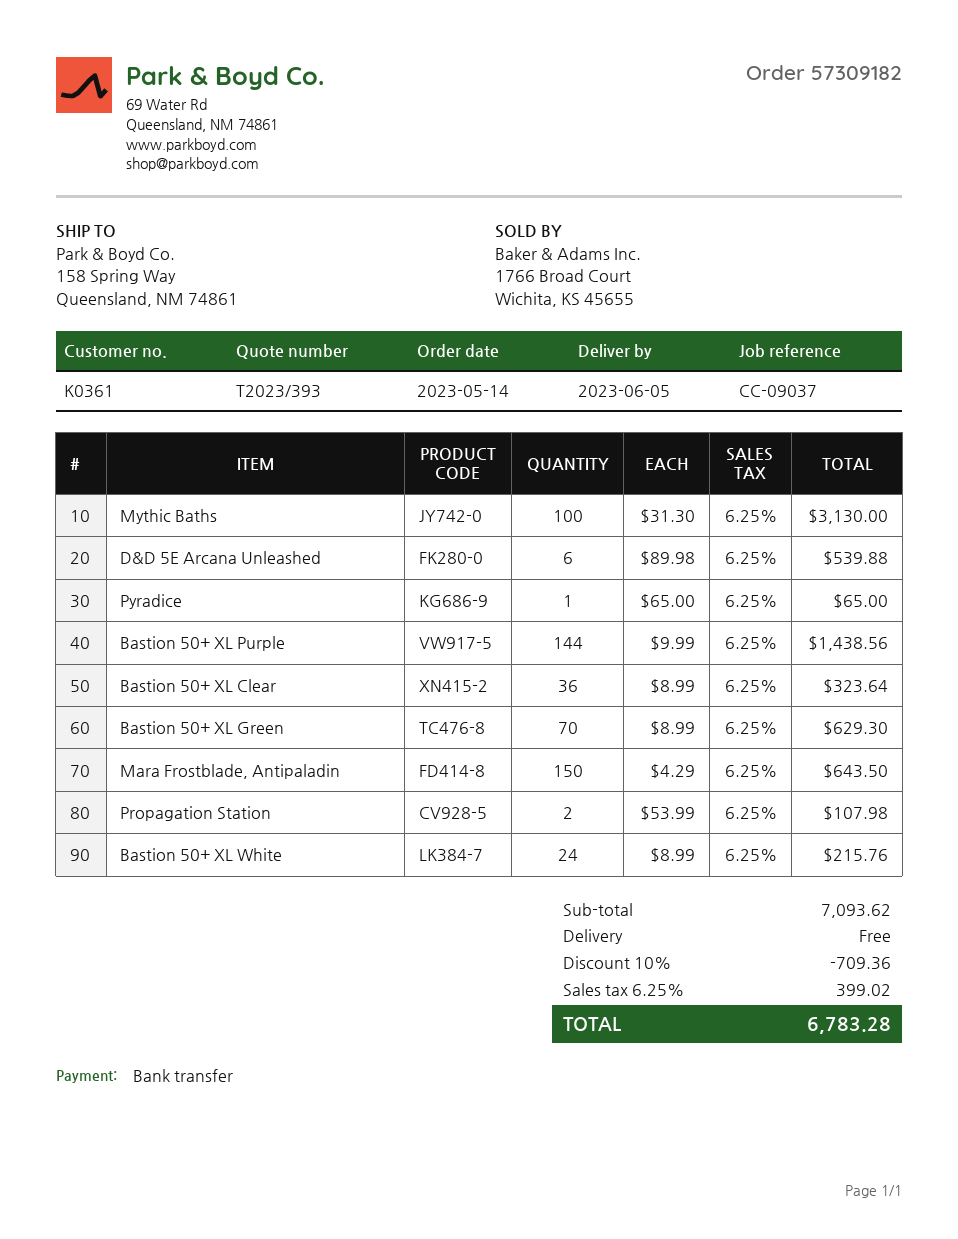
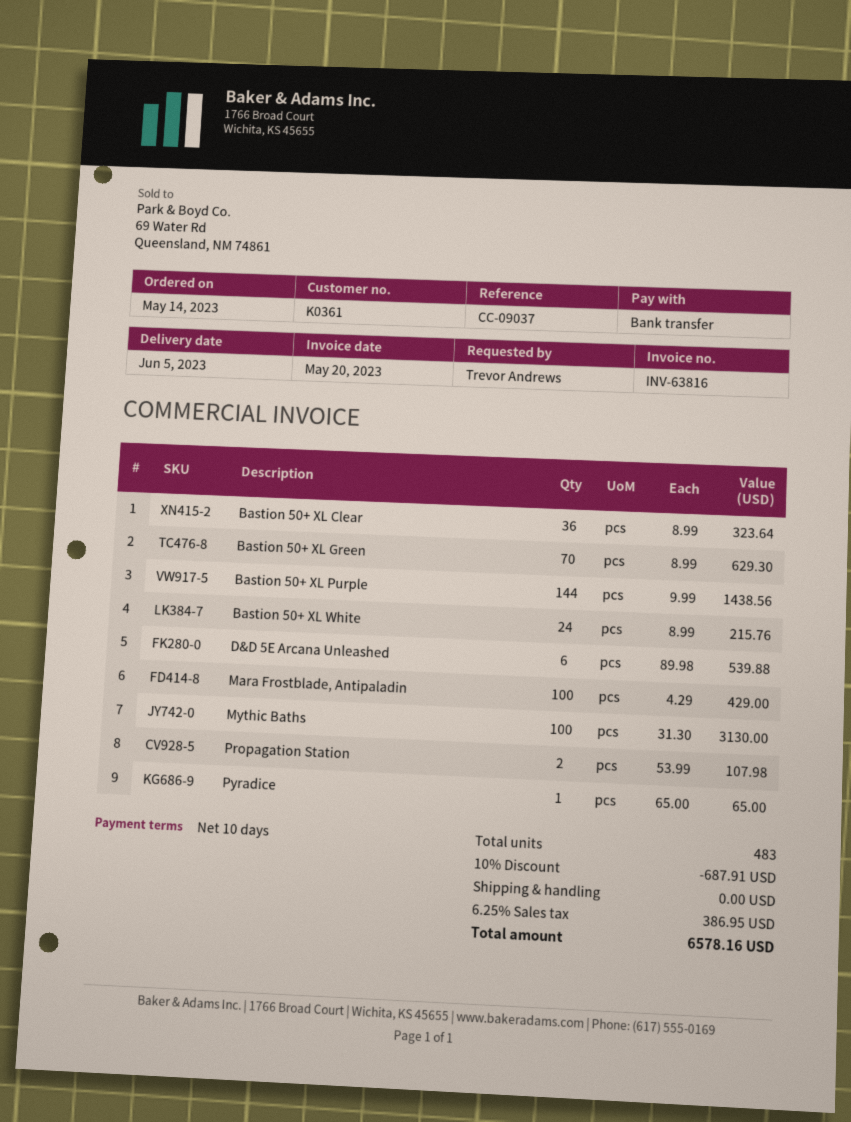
Mara Frostblade, Antipaladin: 150 x 4.29 = 643.50 -> 100 x 4.29 = 429.00
discount: 10% = 709.36 -> 10% = 687.91
tax: 6.25% = 399.02 -> 6.25% = 386.95
total: 6783.28 -> 6578.16

